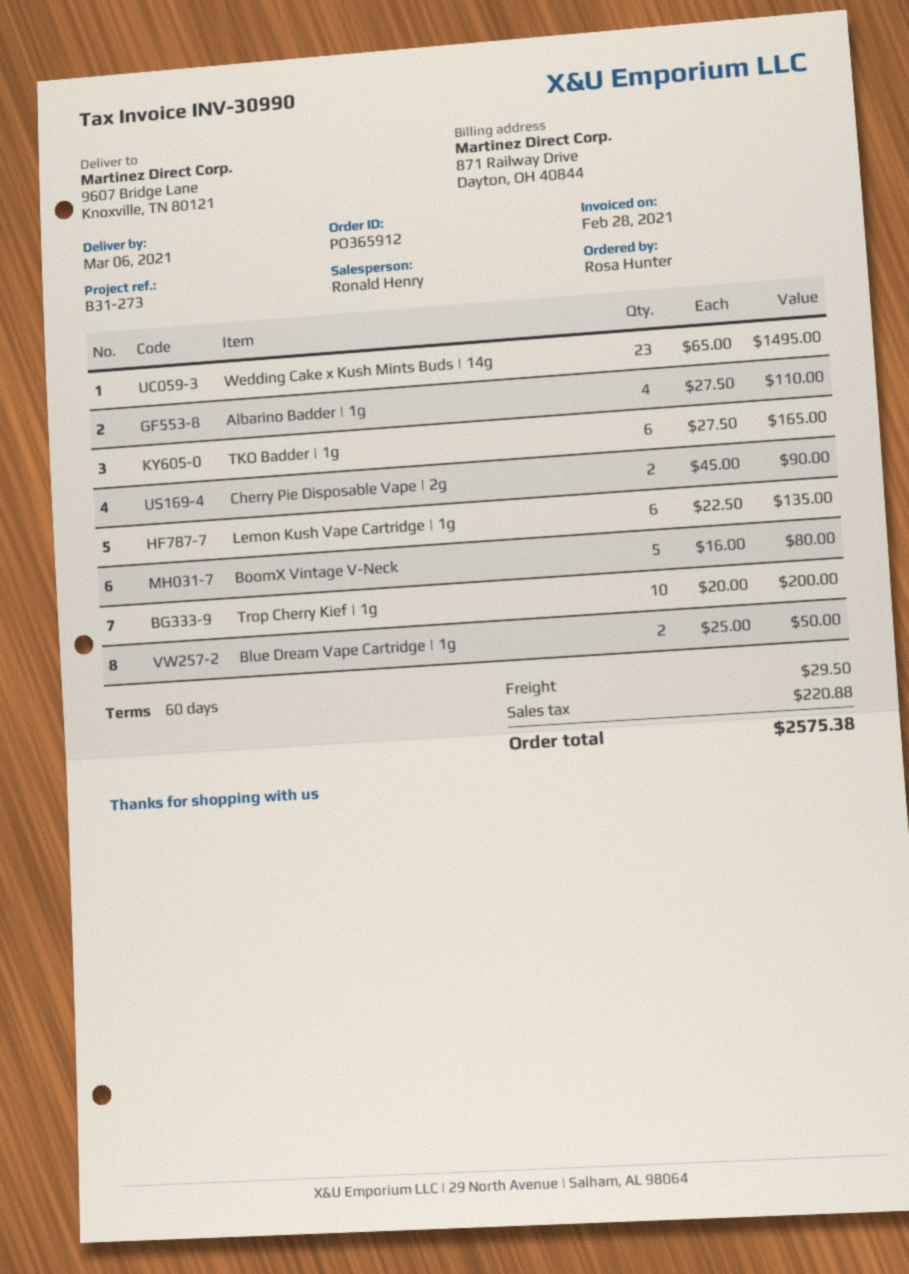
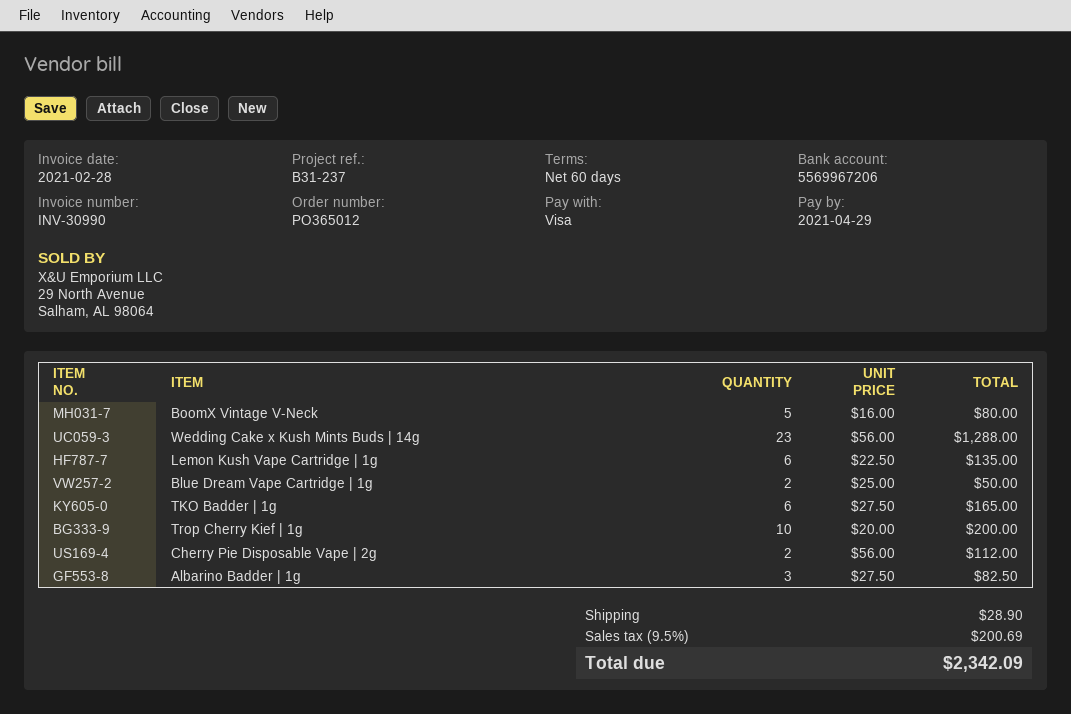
order number: PO365912 -> PO365012
reference: B31-273 -> B31-237
Wedding Cake x Kush Mints Buds | 14g: 23 x 65.00 = 1495.00 -> 23 x 56.00 = 1288.00
Albarino Badder | 1g: 4 x 27.50 = 110.00 -> 3 x 27.50 = 82.50
Cherry Pie Disposable Vape | 2g: 2 x 45.00 = 90.00 -> 2 x 56.00 = 112.00
shipping: 29.50 -> 28.90
tax: 220.88 -> 200.69
total: 2575.38 -> 2342.09

